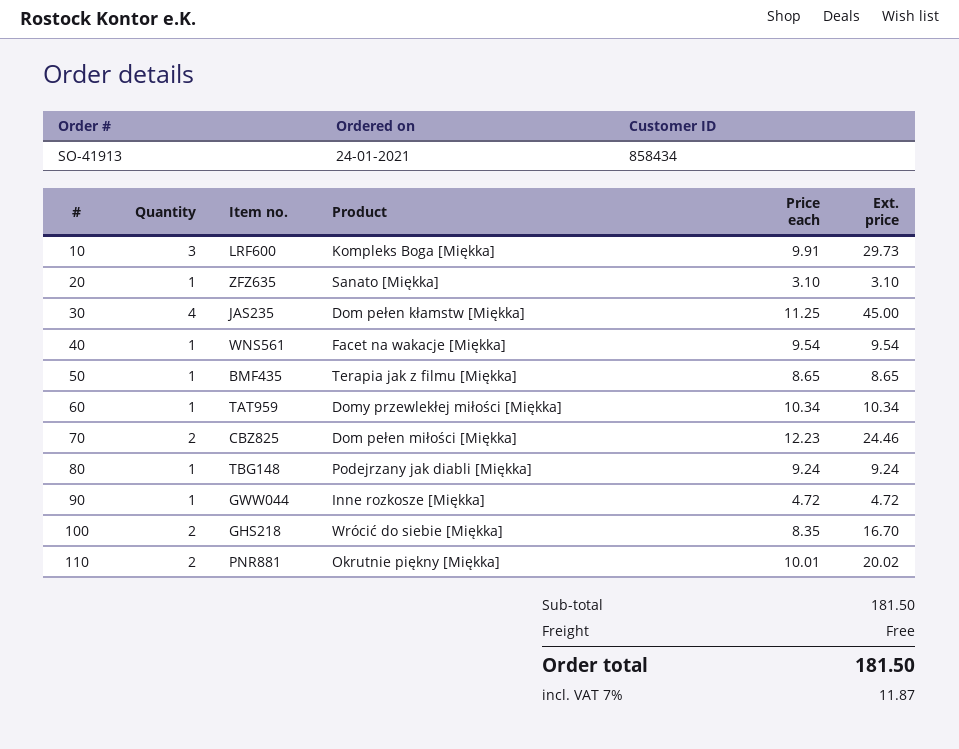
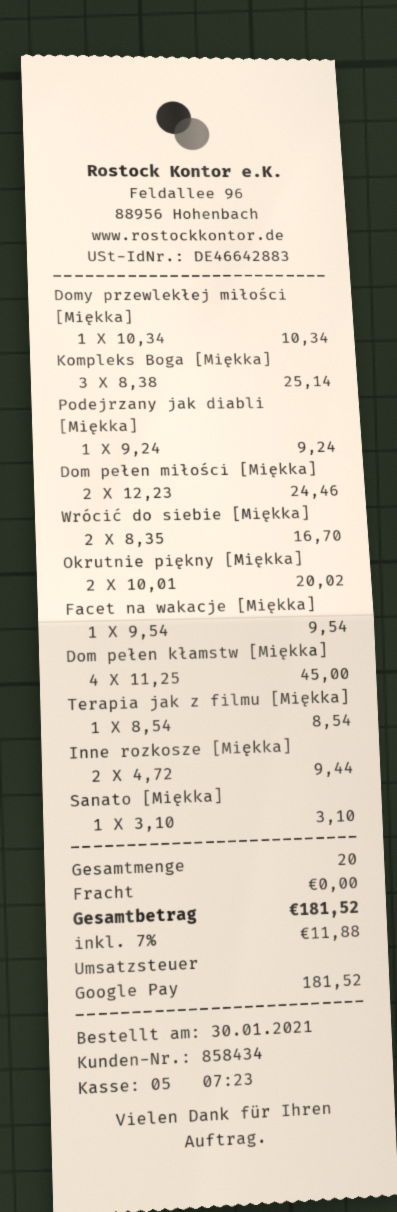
order date: 2021-01-24 -> 2021-01-30
Kompleks Boga [Miękka]: 3 x 9.91 = 29.73 -> 3 x 8.38 = 25.14
Terapia jak z filmu [Miękka]: 1 x 8.65 = 8.65 -> 1 x 8.54 = 8.54
Inne rozkosze [Miękka]: 1 x 4.72 = 4.72 -> 2 x 4.72 = 9.44
tax: 7% = 11.87 -> 7% = 11.88
total: 181.50 -> 181.52

